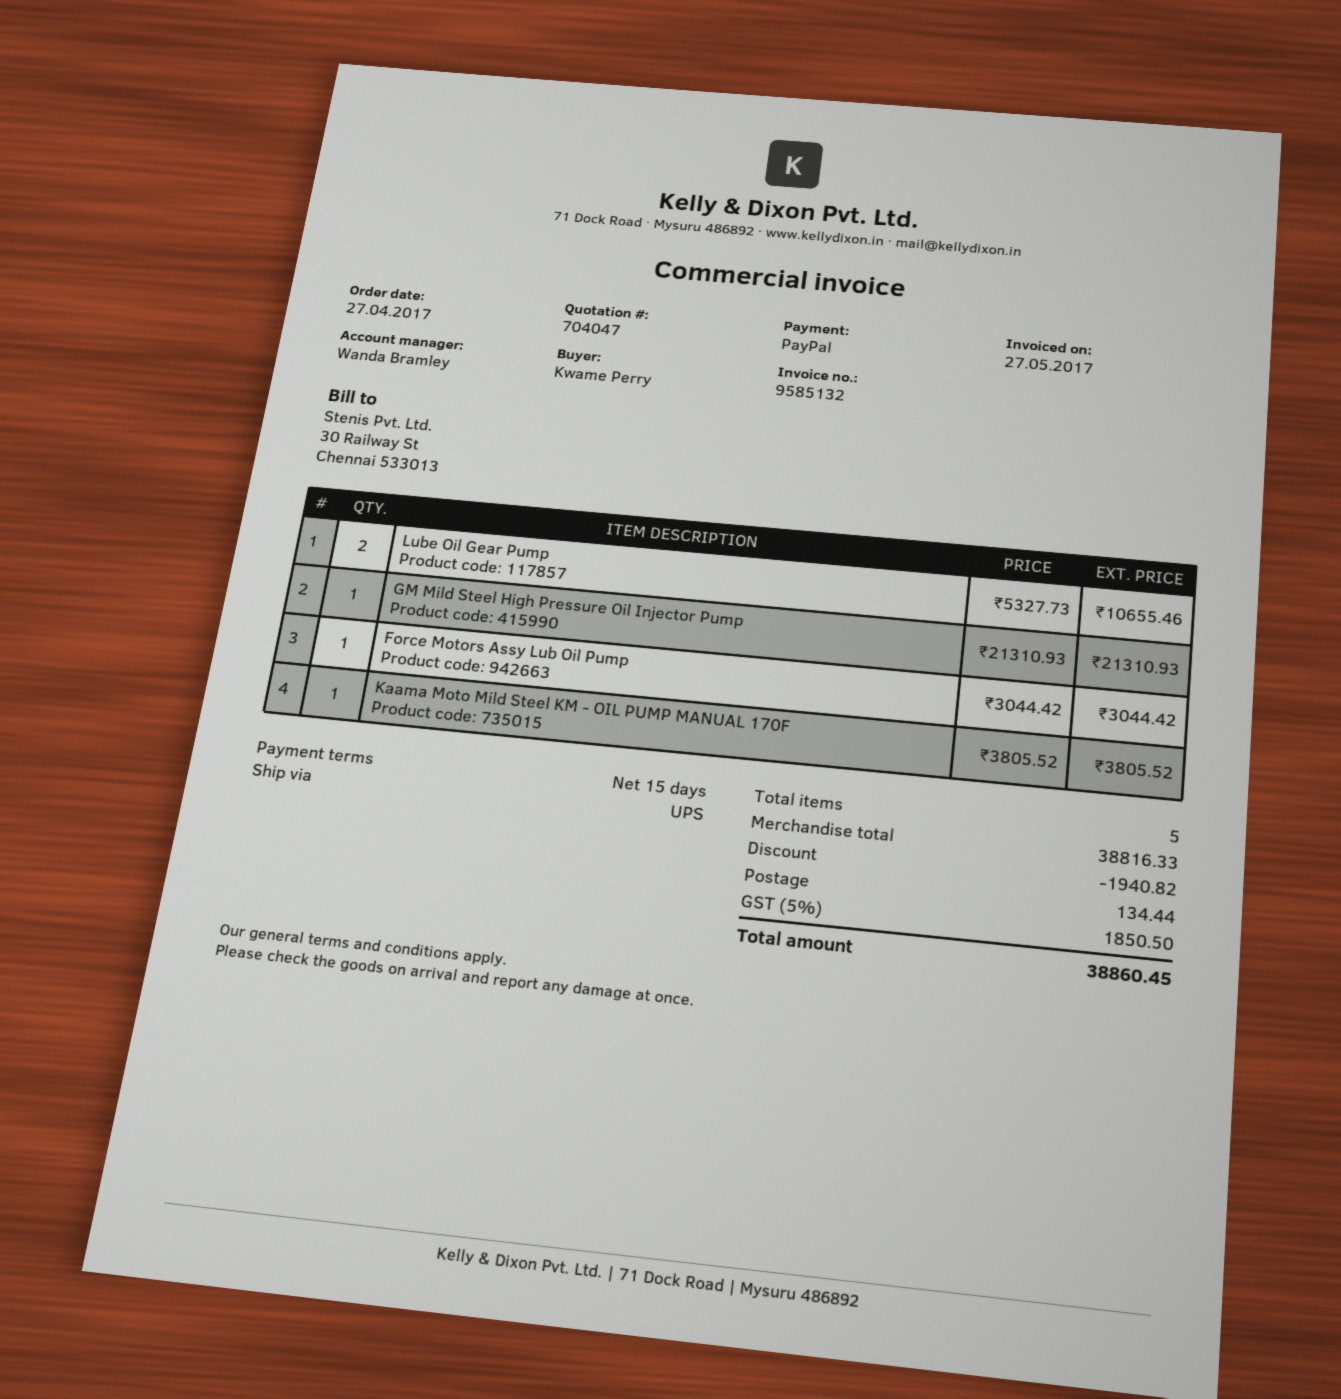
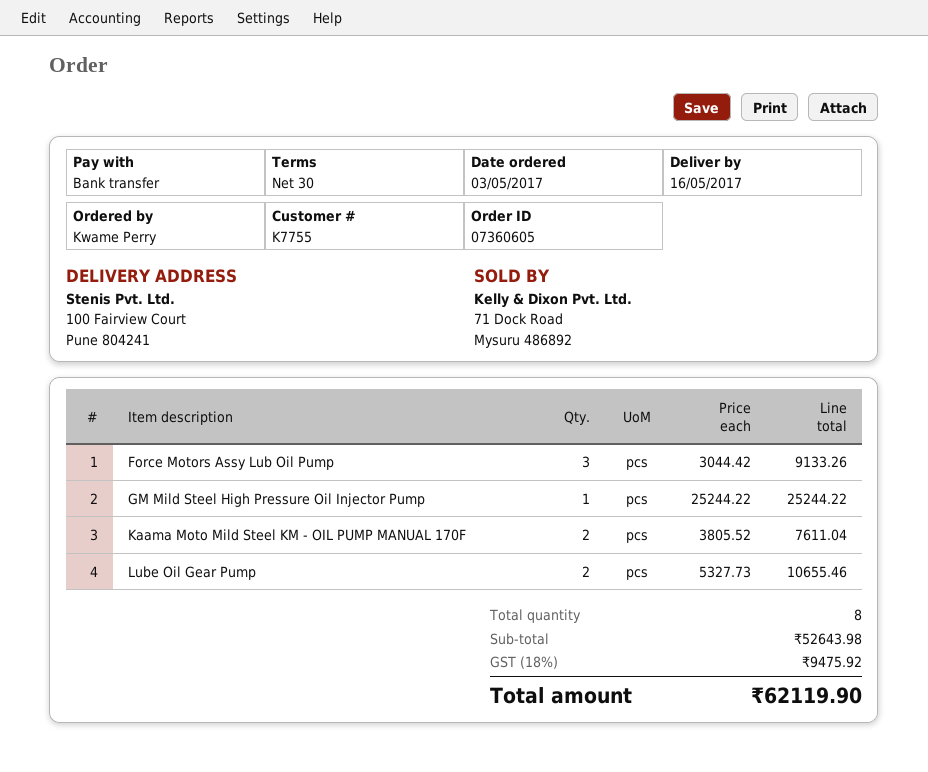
order date: 2017-04-27 -> 2017-05-03
payment terms: 15 days -> 30 days
payment method: PayPal -> bank transfer
GM Mild Steel High Pressure Oil Injector Pump: 1 x 21310.93 = 21310.93 -> 1 x 25244.22 = 25244.22
Force Motors Assy Lub Oil Pump: 1 x 3044.42 = 3044.42 -> 3 x 3044.42 = 9133.26
Kaama Moto Mild Steel KM - OIL PUMP MANUAL 170F: 1 x 3805.52 = 3805.52 -> 2 x 3805.52 = 7611.04
total quantity: 5 -> 8
subtotal: 38816.33 -> 52643.98
discount: 1940.82 -> none
shipping: 134.44 -> none
tax: 5% = 1850.50 -> 18% = 9475.92
total: 38860.45 -> 62119.90

